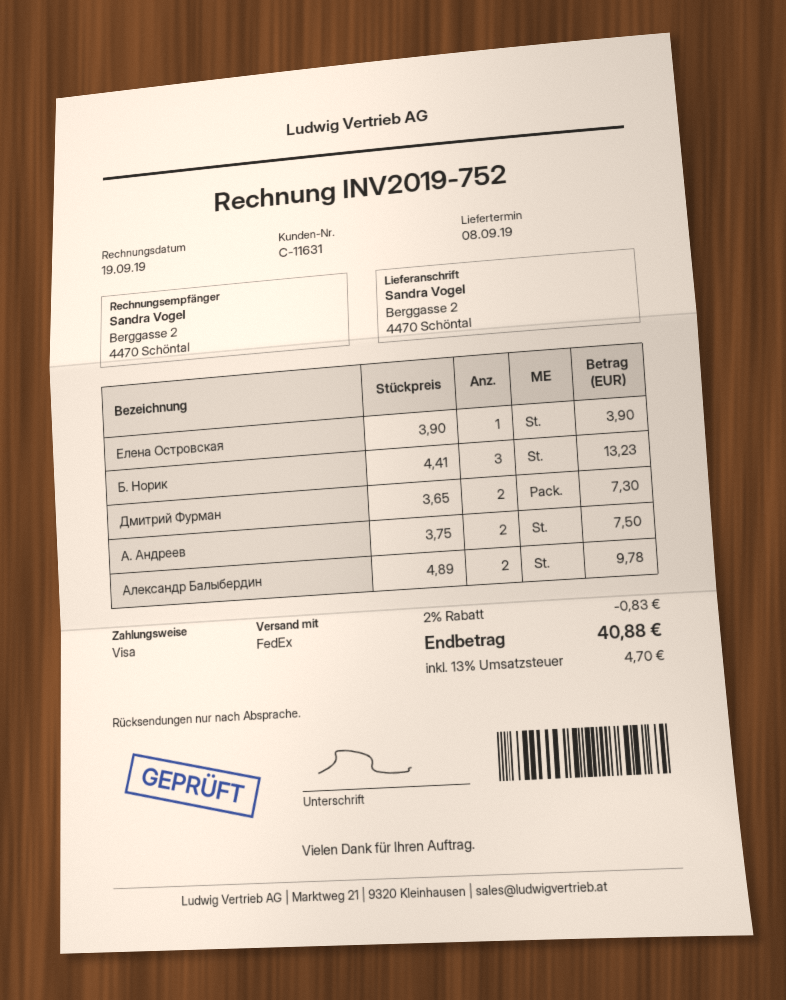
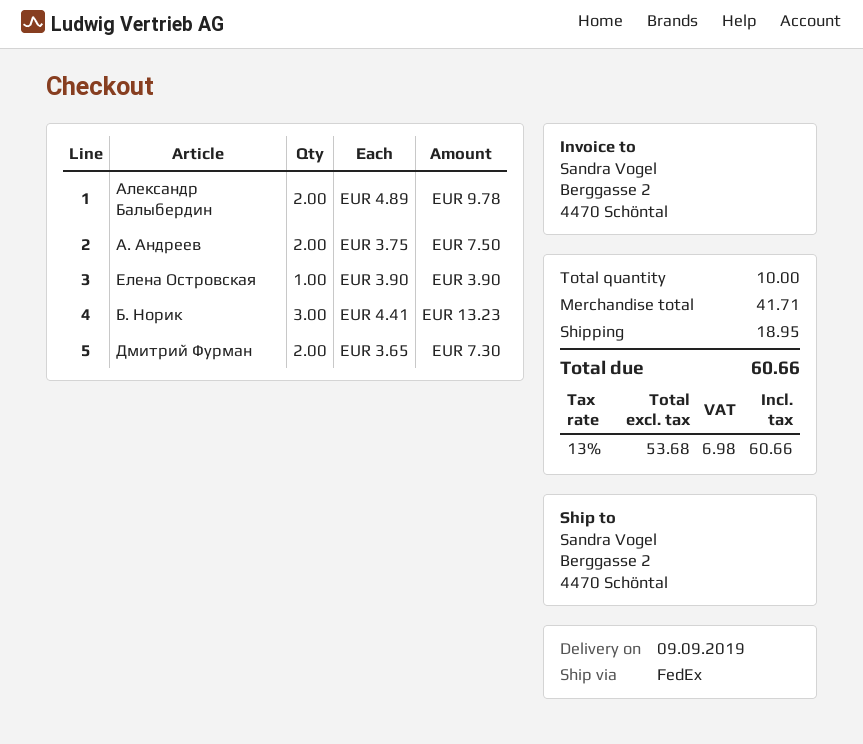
delivery date: 2019-09-08 -> 2019-09-09
discount: 2% = 0.83 -> none
shipping: none -> 18.95
tax: 13% = 4.70 -> 13% = 6.98
total: 40.88 -> 60.66

